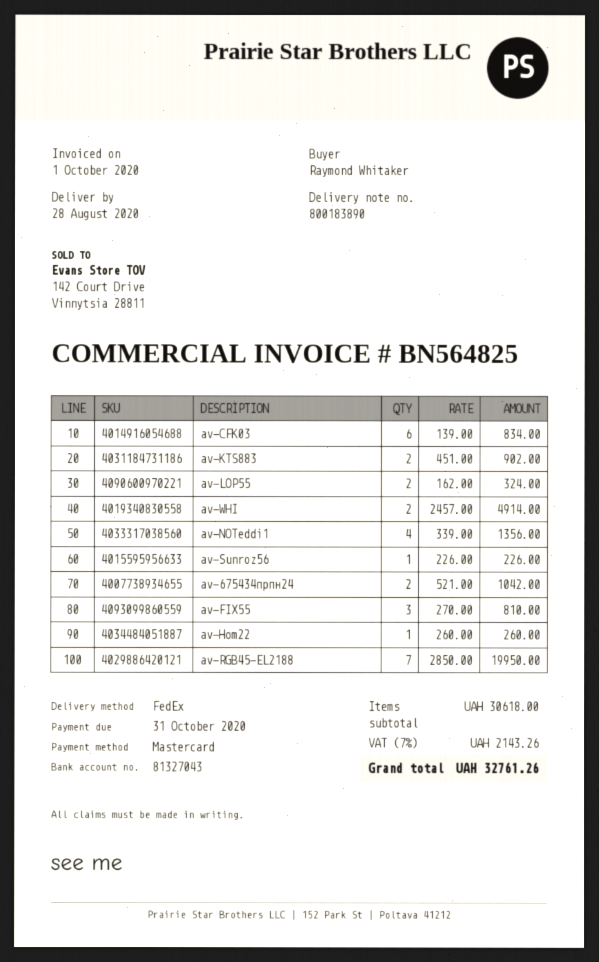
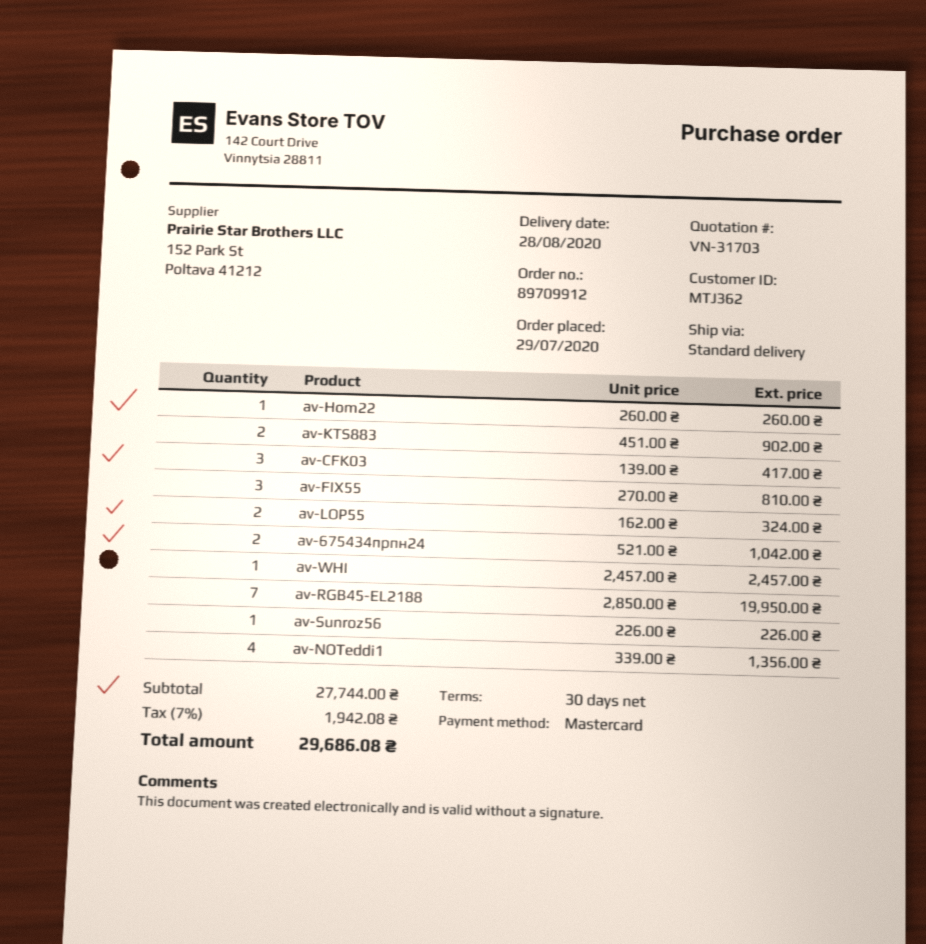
shipping method: FedEx -> standard
av-CFK03: 6 x 139.00 = 834.00 -> 3 x 139.00 = 417.00
av-WHI: 2 x 2457.00 = 4914.00 -> 1 x 2457.00 = 2457.00
subtotal: 30618.00 -> 27744.00
tax: 7% = 2143.26 -> 7% = 1942.08
total: 32761.26 -> 29686.08

